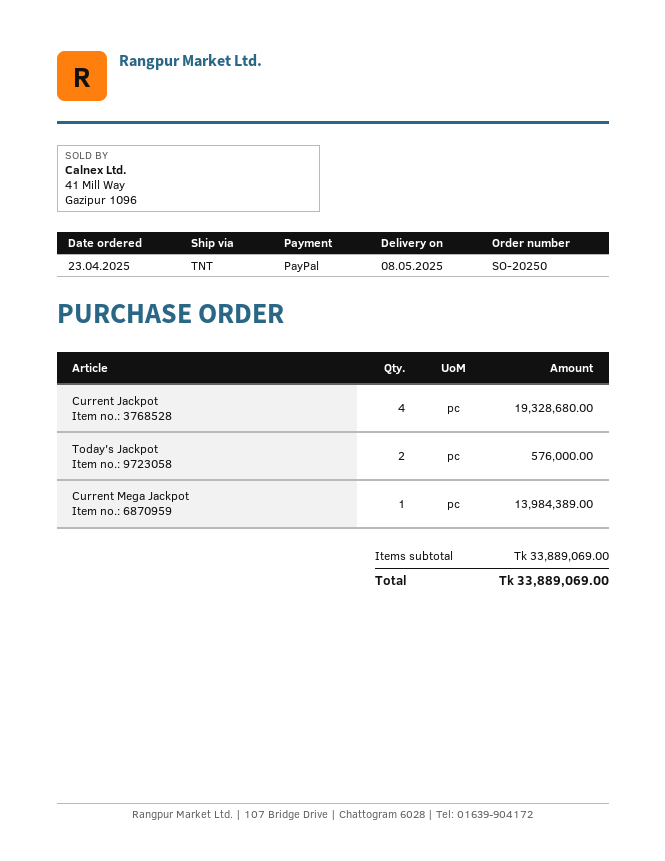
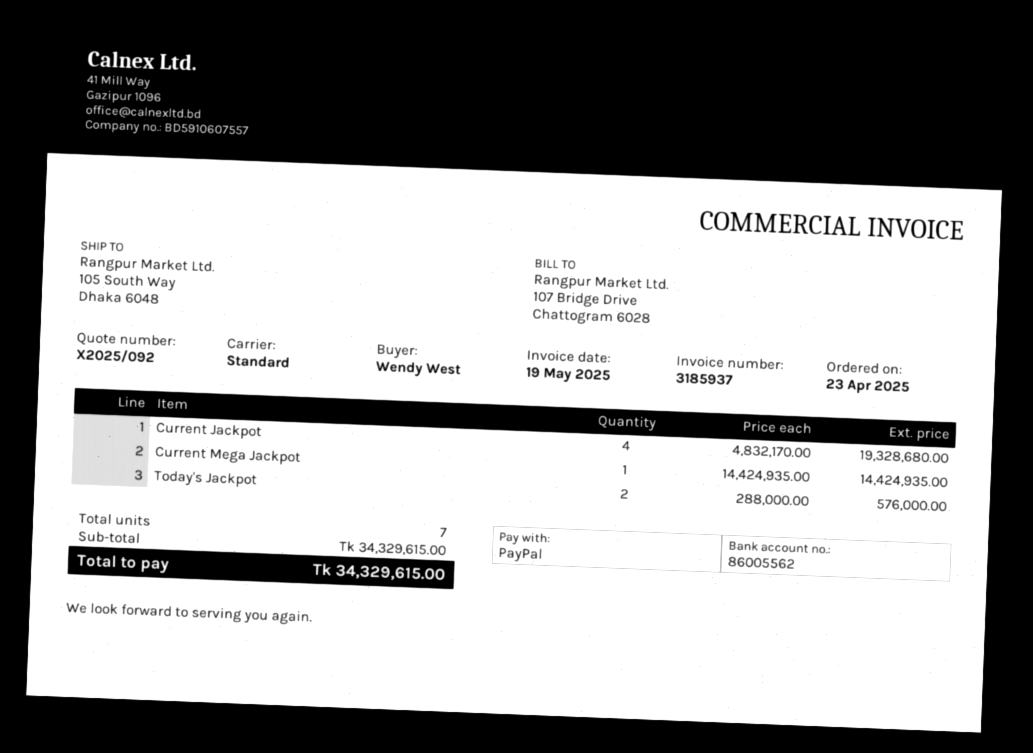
shipping method: TNT -> standard
Current Mega Jackpot: 1 for 13984389.00 -> 1 for 14424935.00
subtotal: 33889069.00 -> 34329615.00
total: 33889069.00 -> 34329615.00

